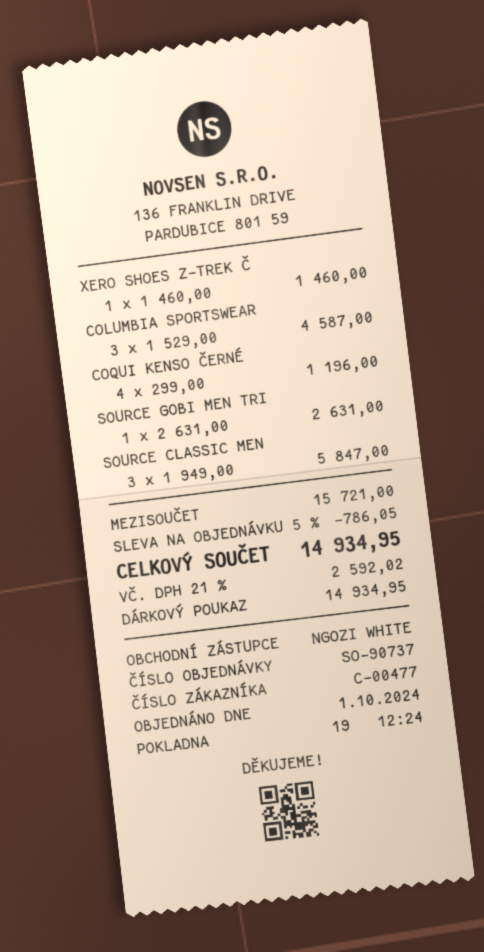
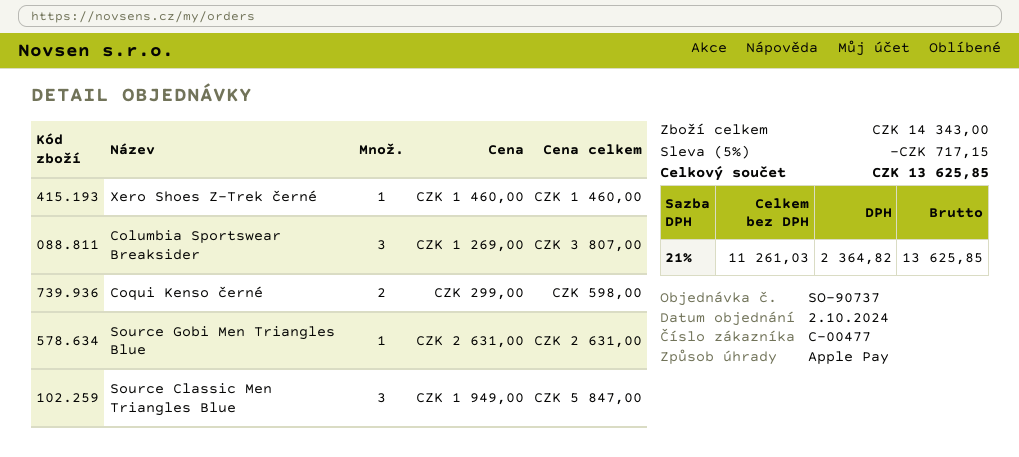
order date: 2024-10-01 -> 2024-10-02
payment method: gift card -> Apple Pay
COLUMBIA SPORTSWEAR: 3 x 1529.00 = 4587.00 -> 3 x 1269.00 = 3807.00
COQUI KENSO ČERNÉ: 4 x 299.00 = 1196.00 -> 2 x 299.00 = 598.00
subtotal: 15721.00 -> 14343.00
discount: 5% = 786.05 -> 5% = 717.15
tax: 21% = 2592.02 -> 21% = 2364.82
total: 14934.95 -> 13625.85

